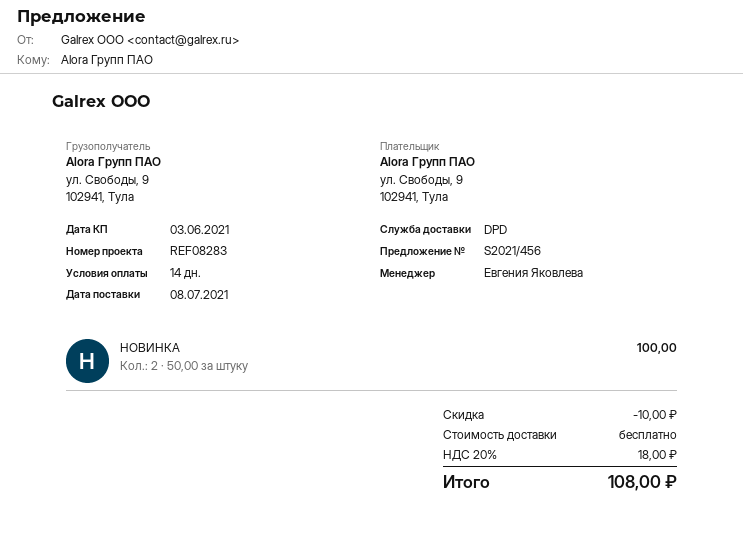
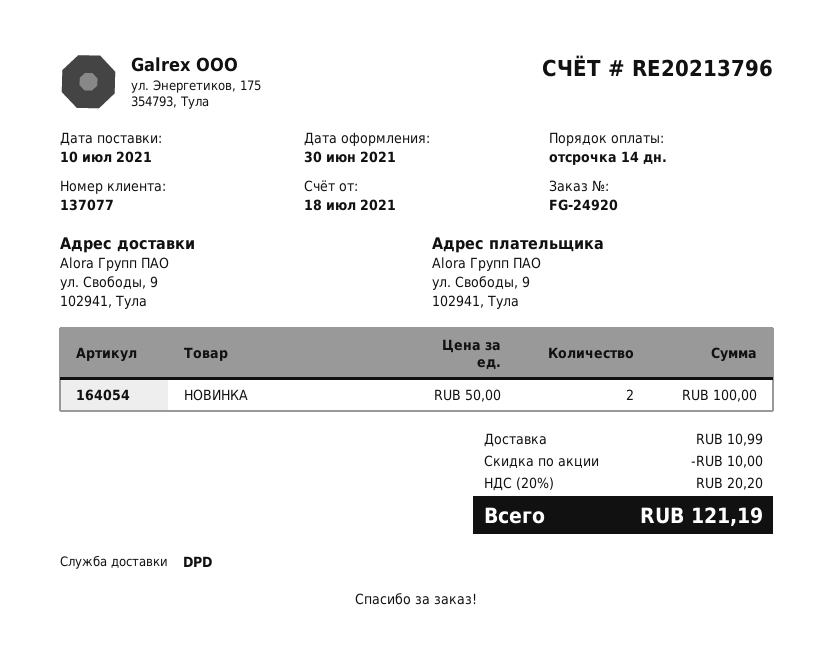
delivery date: 2021-07-08 -> 2021-07-10
shipping: 0.00 -> 10.99
tax: 20% = 18.00 -> 20% = 20.20
total: 108.00 -> 121.19

